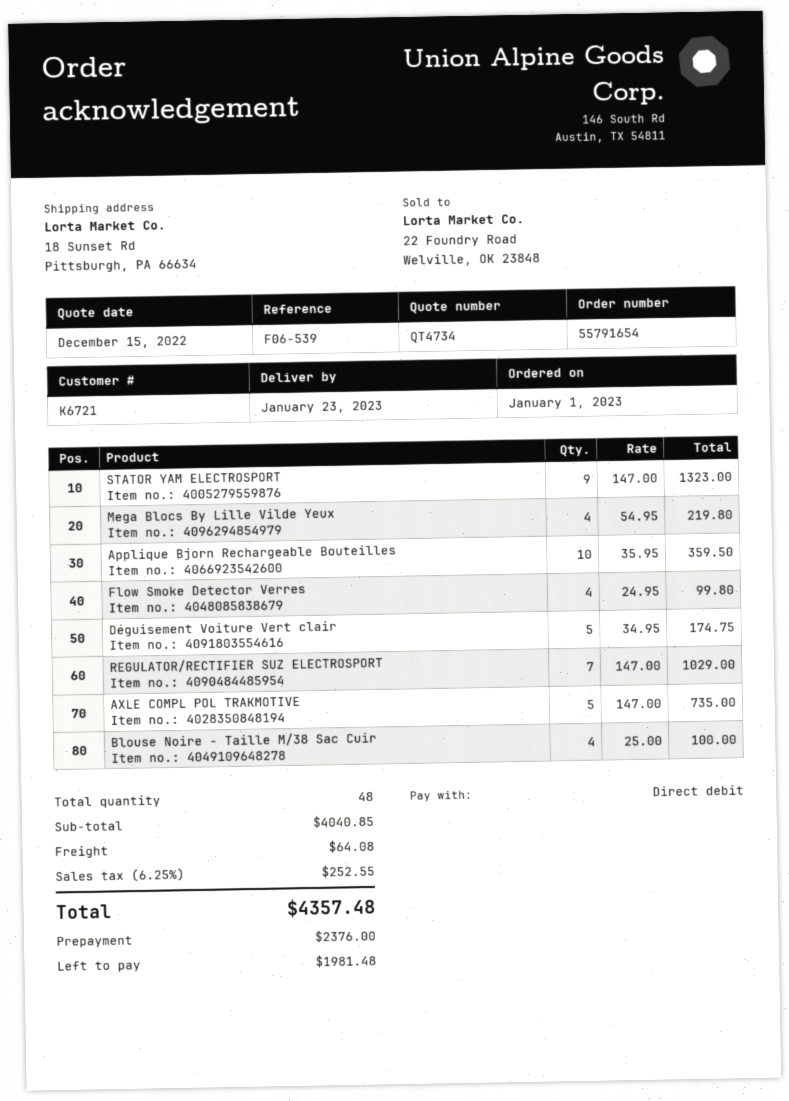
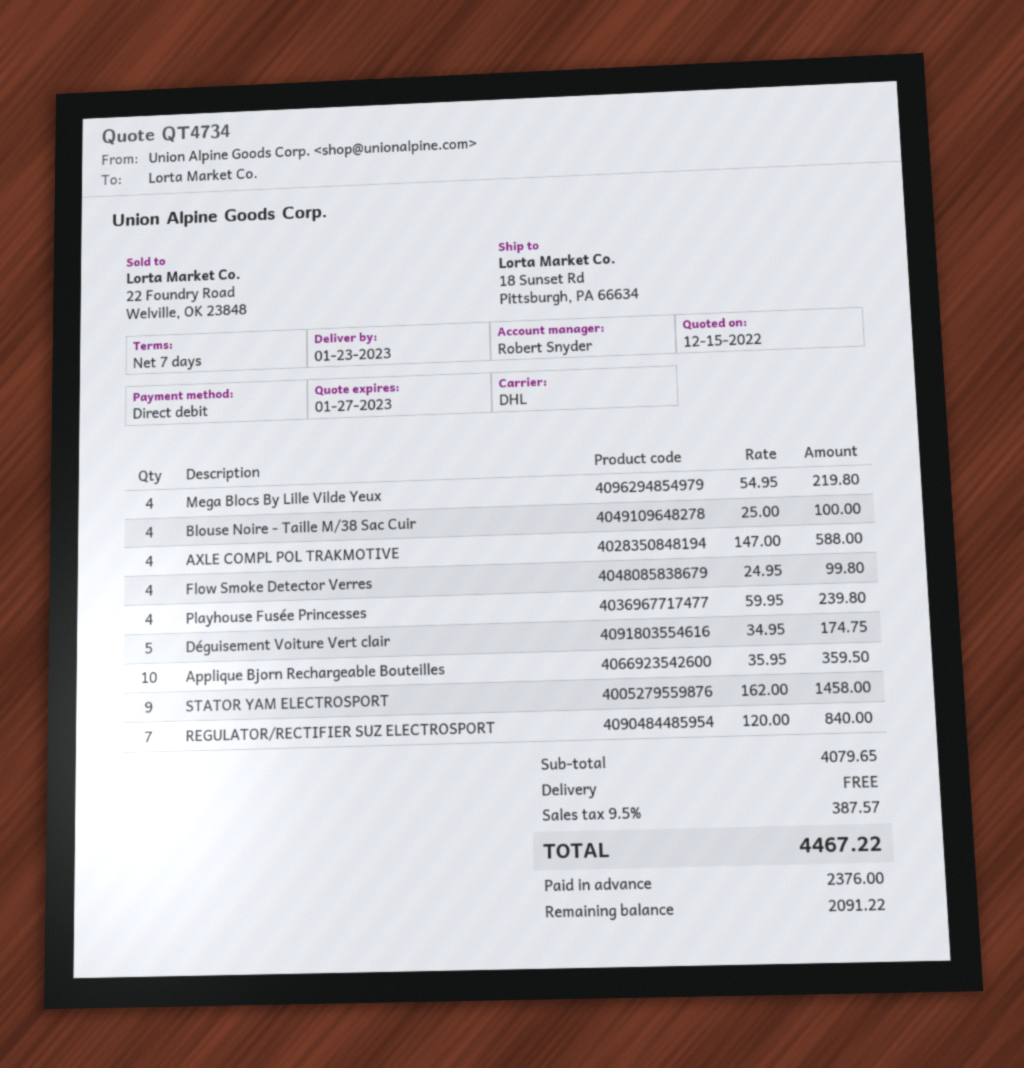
STATOR YAM ELECTROSPORT: 9 x 147.00 = 1323.00 -> 9 x 162.00 = 1458.00
REGULATOR/RECTIFIER SUZ ELECTROSPORT: 7 x 147.00 = 1029.00 -> 7 x 120.00 = 840.00
AXLE COMPL POL TRAKMOTIVE: 5 x 147.00 = 735.00 -> 4 x 147.00 = 588.00
Playhouse Fusée Princesses: none -> 4 x 59.95 = 239.80
subtotal: 4040.85 -> 4079.65
shipping: 64.08 -> 0.00
tax: 6.25% = 252.55 -> 9.5% = 387.57
total: 4357.48 -> 4467.22
balance: 1981.48 -> 2091.22

